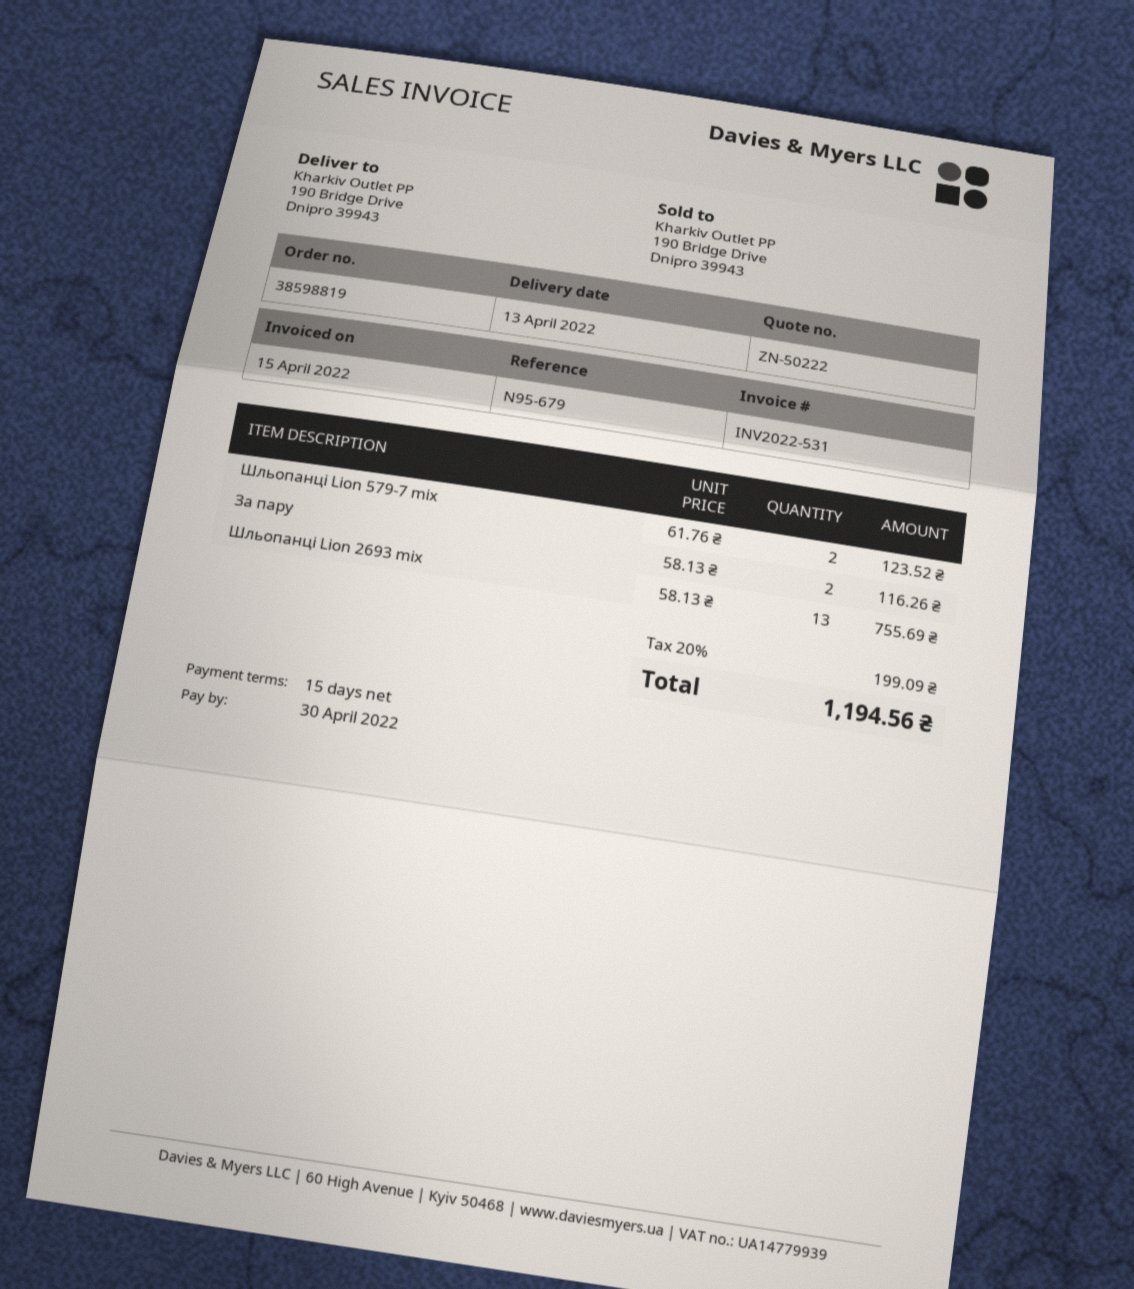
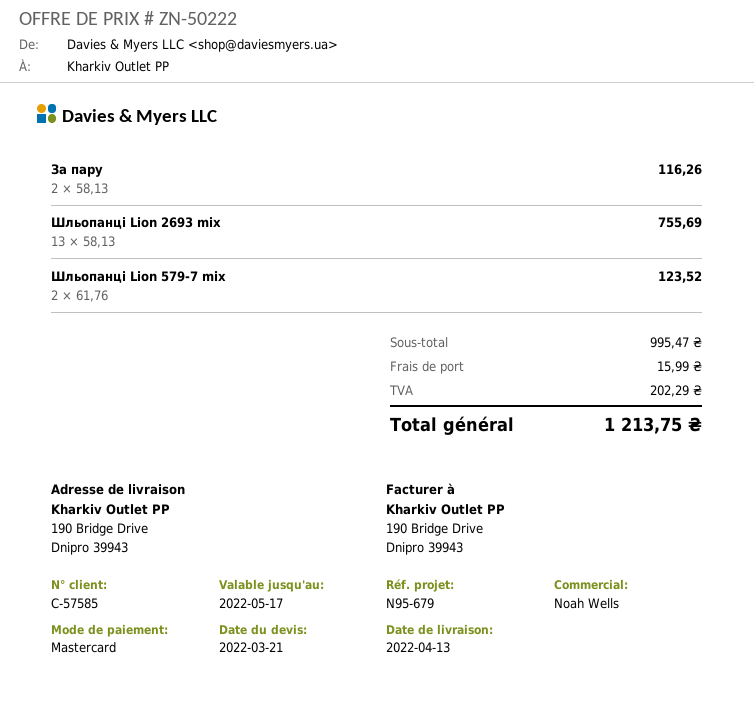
shipping: none -> 15.99
tax: 199.09 -> 202.29
total: 1194.56 -> 1213.75

